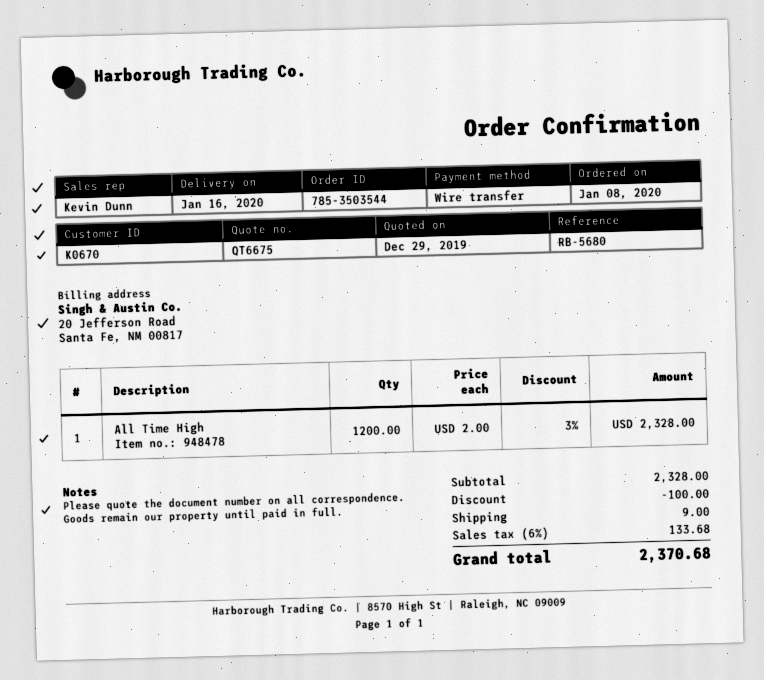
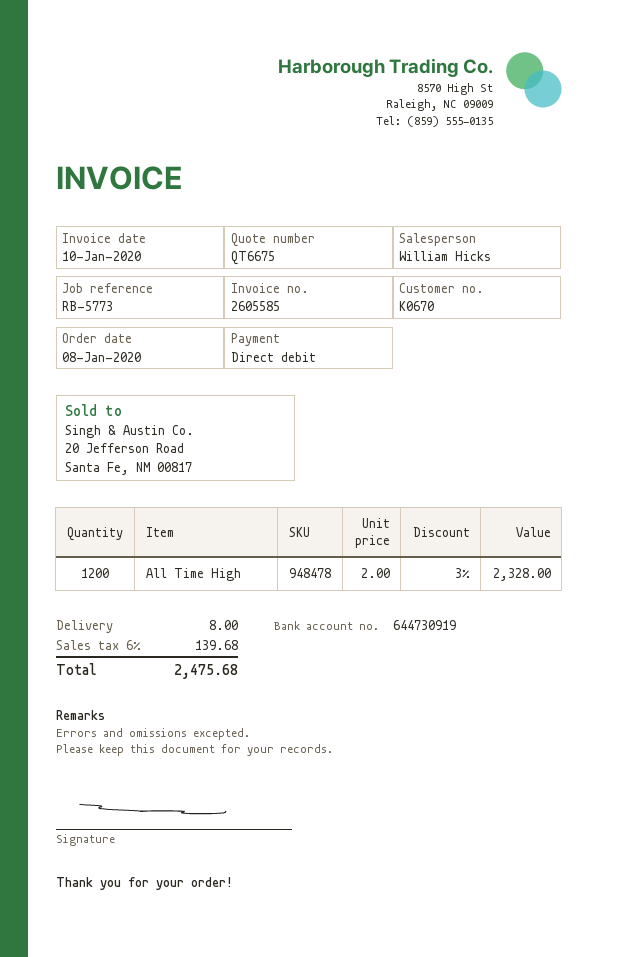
reference: RB-5680 -> RB-5773
sales rep: Kevin Dunn -> William Hicks
payment method: bank transfer -> direct debit
discount: 100.00 -> none
shipping: 9.00 -> 8.00
tax: 6% = 133.68 -> 6% = 139.68
total: 2370.68 -> 2475.68

